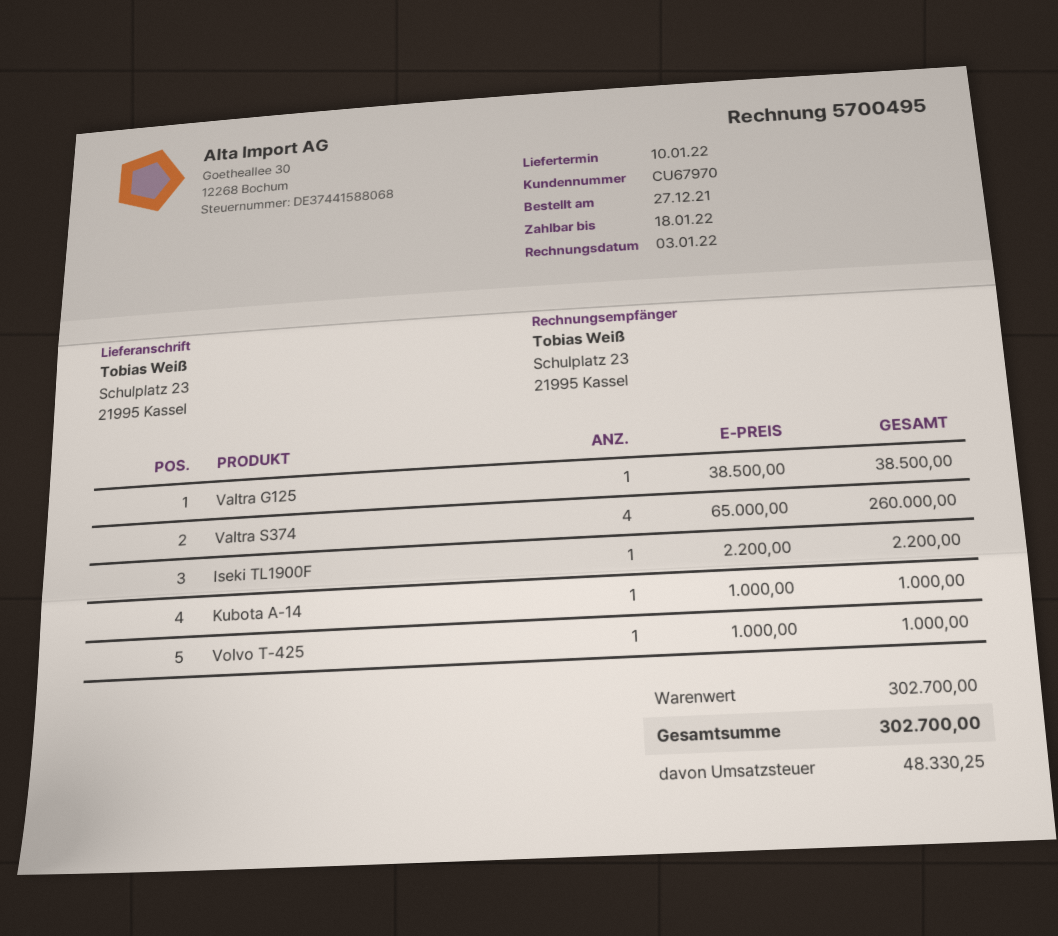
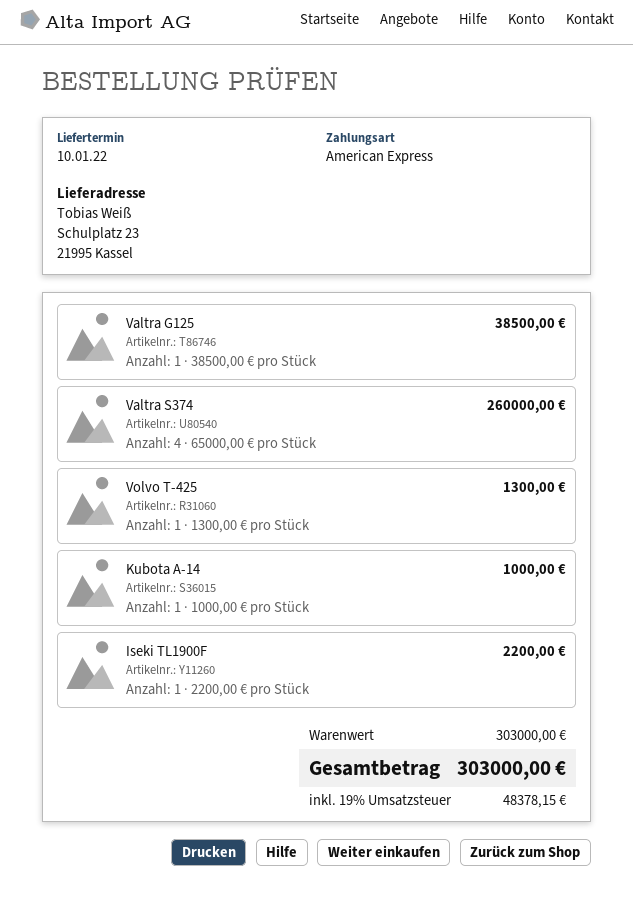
Volvo T-425: 1 x 1000.00 = 1000.00 -> 1 x 1300.00 = 1300.00
subtotal: 302700.00 -> 303000.00
tax: 48330.25 -> 48378.15
total: 302700.00 -> 303000.00

